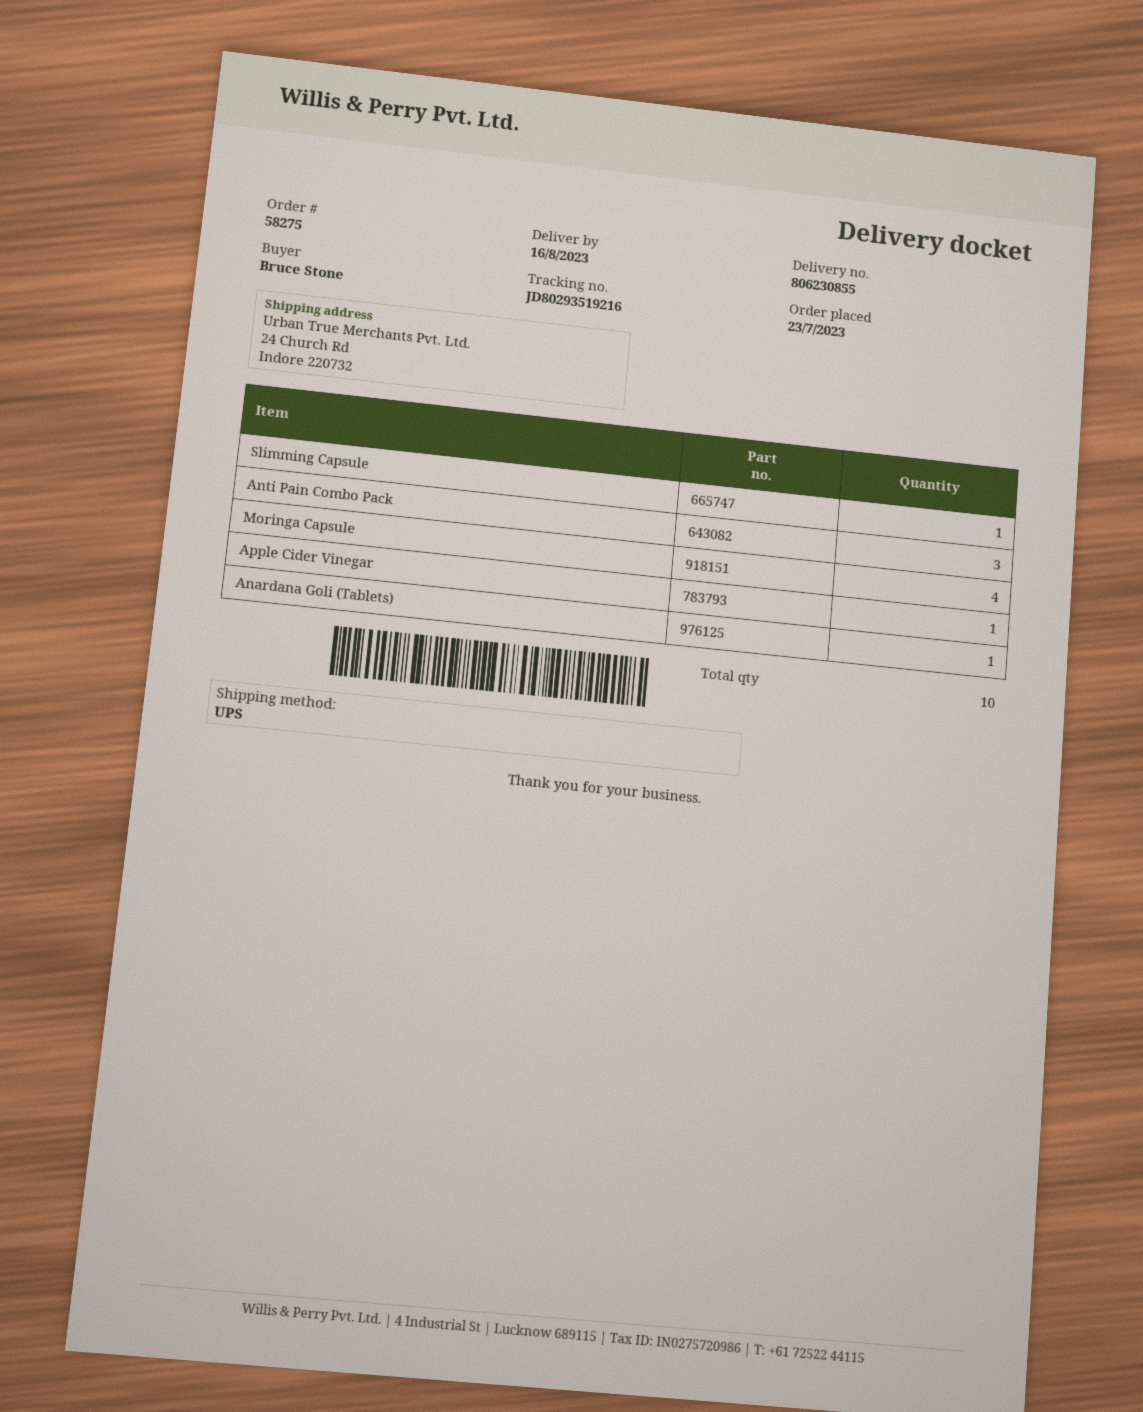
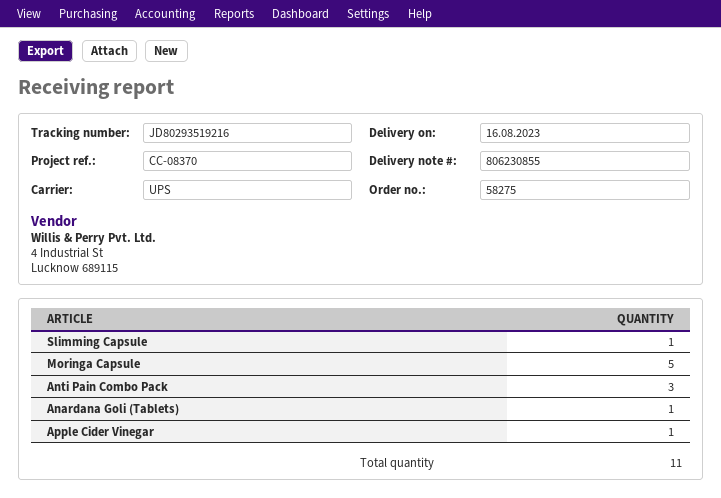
Moringa Capsule: 4 -> 5
total quantity: 10 -> 11

